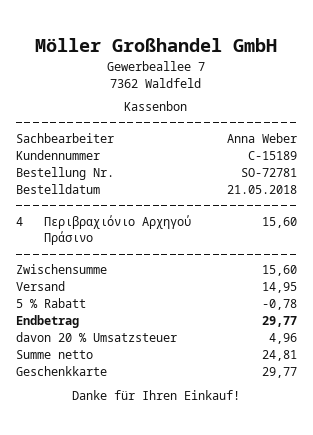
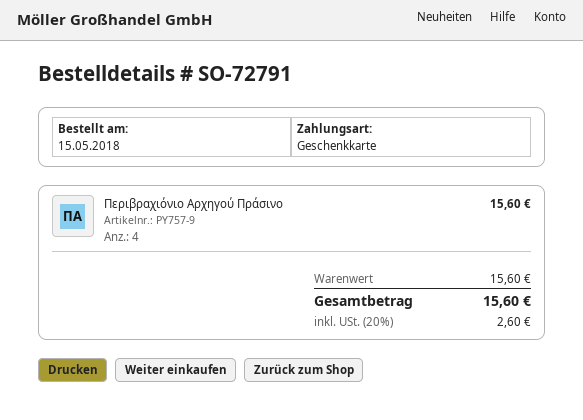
order number: SO-72781 -> SO-72791
order date: 2018-05-21 -> 2018-05-15
discount: 5% = 0.78 -> none
shipping: 14.95 -> none
tax: 20% = 4.96 -> 20% = 2.60
total: 29.77 -> 15.60

